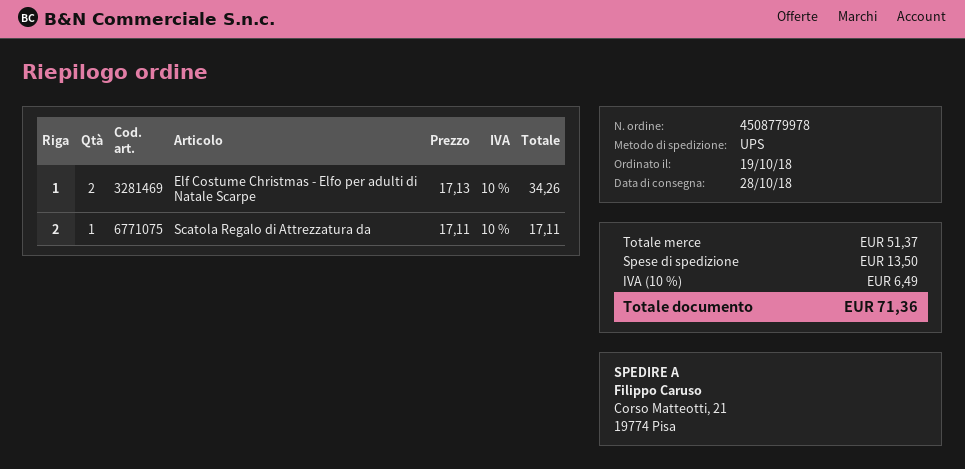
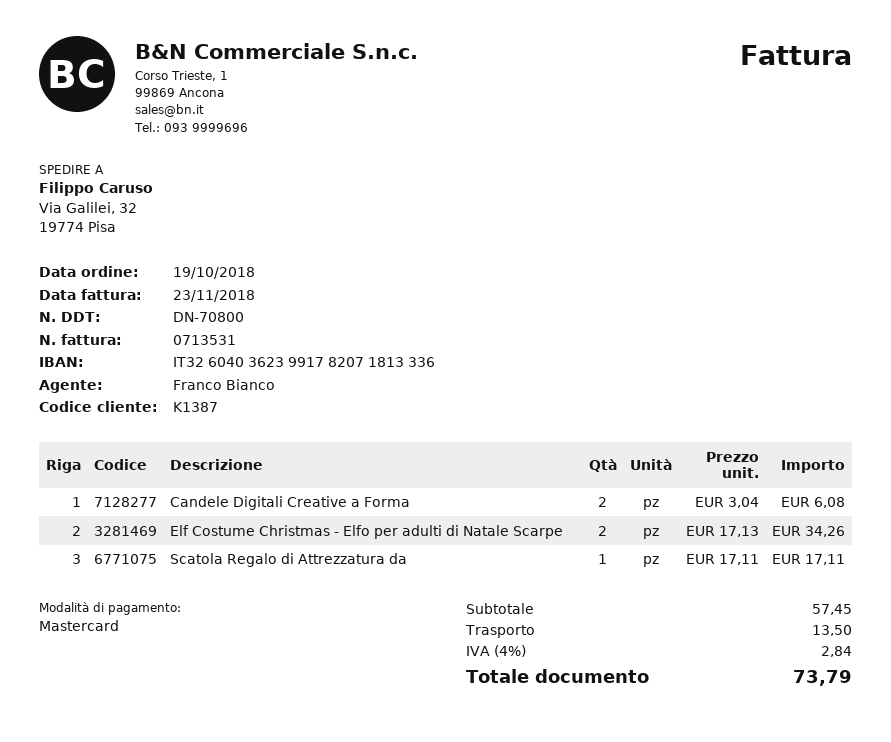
ship to: Corso Matteotti, 21, 19774 Pisa -> Via Galilei, 32, 19774 Pisa
Candele Digitali Creative a Forma: none -> 2 x 3.04 = 6.08
subtotal: 51.37 -> 57.45
tax: 10% = 6.49 -> 4% = 2.84
total: 71.36 -> 73.79

